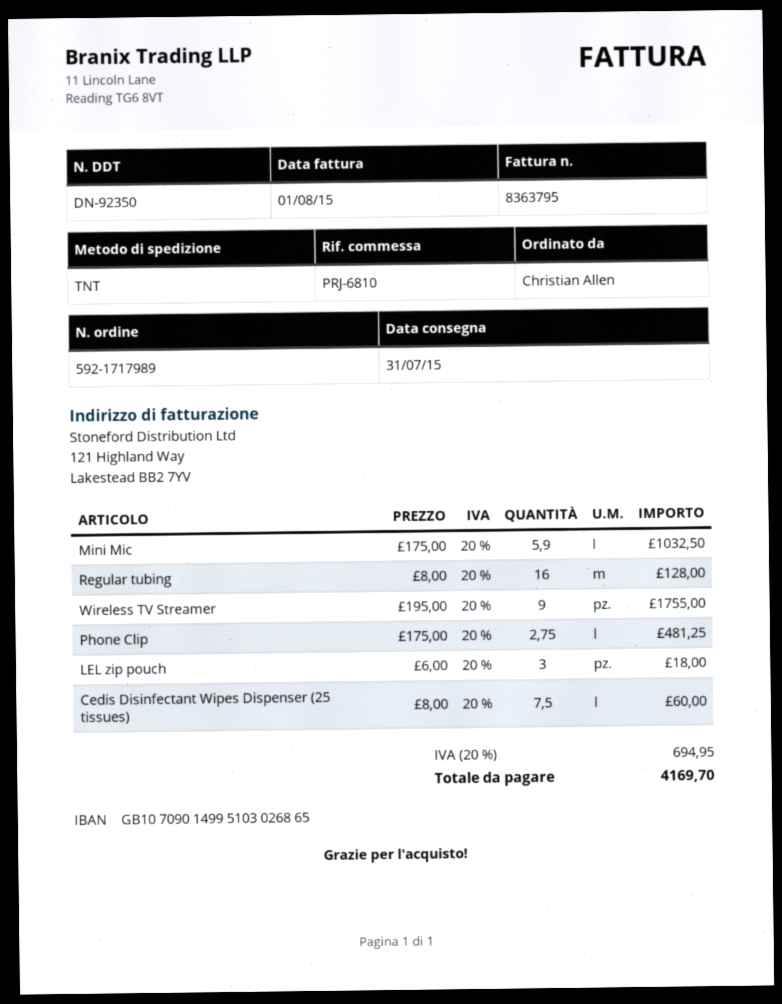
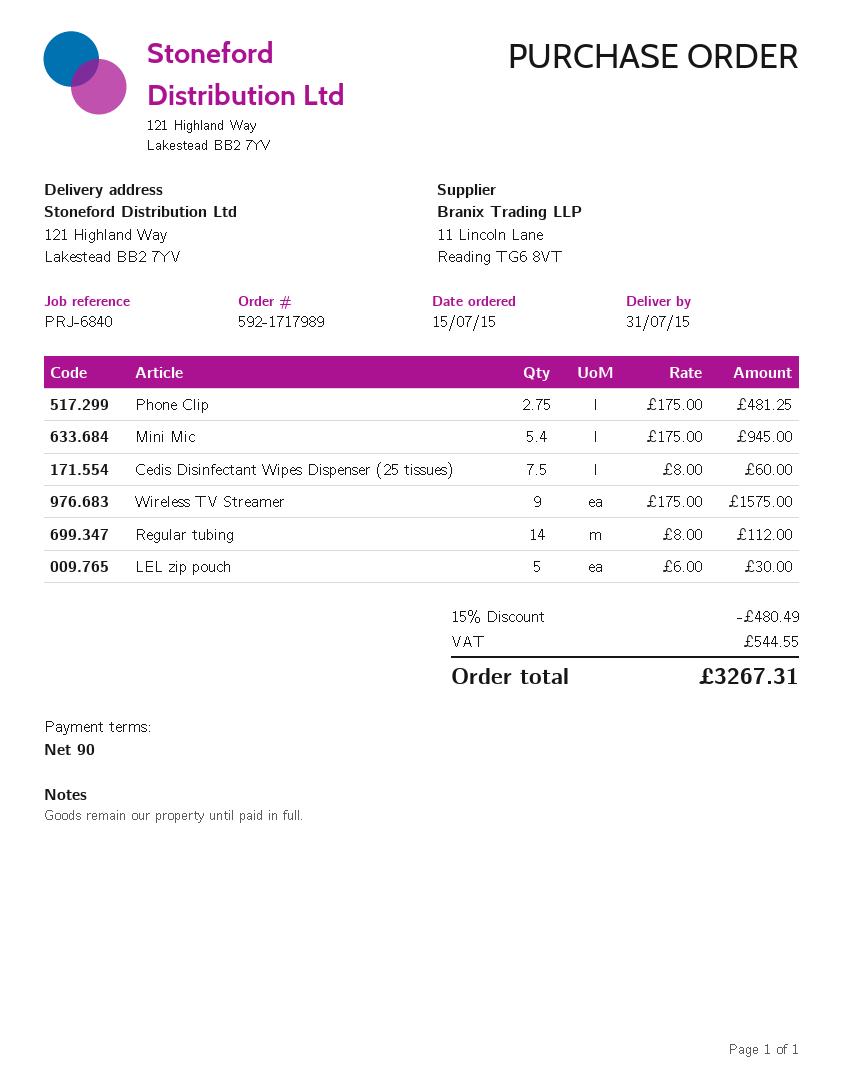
reference: PRJ-6810 -> PRJ-6840
Mini Mic: 5.9 x 175.00 = 1032.50 -> 5.4 x 175.00 = 945.00
Regular tubing: 16 x 8.00 = 128.00 -> 14 x 8.00 = 112.00
Wireless TV Streamer: 9 x 195.00 = 1755.00 -> 9 x 175.00 = 1575.00
LEL zip pouch: 3 x 6.00 = 18.00 -> 5 x 6.00 = 30.00
discount: none -> 15% = 480.49
tax: 694.95 -> 544.55
total: 4169.70 -> 3267.31

